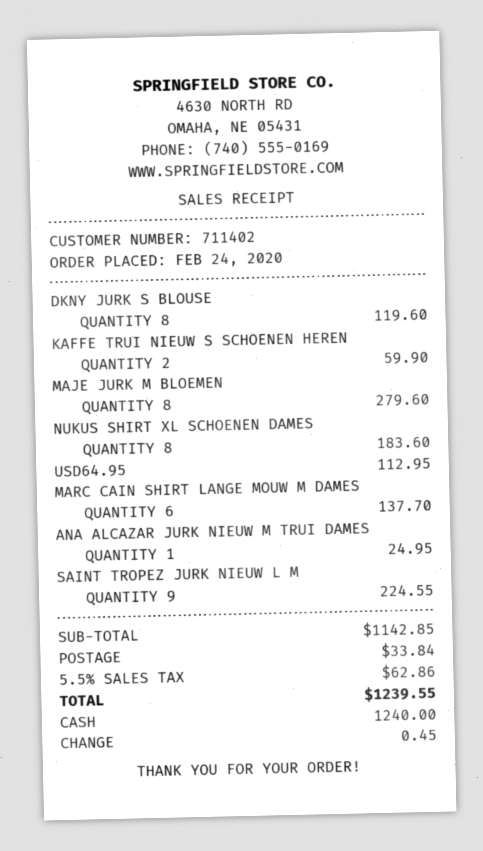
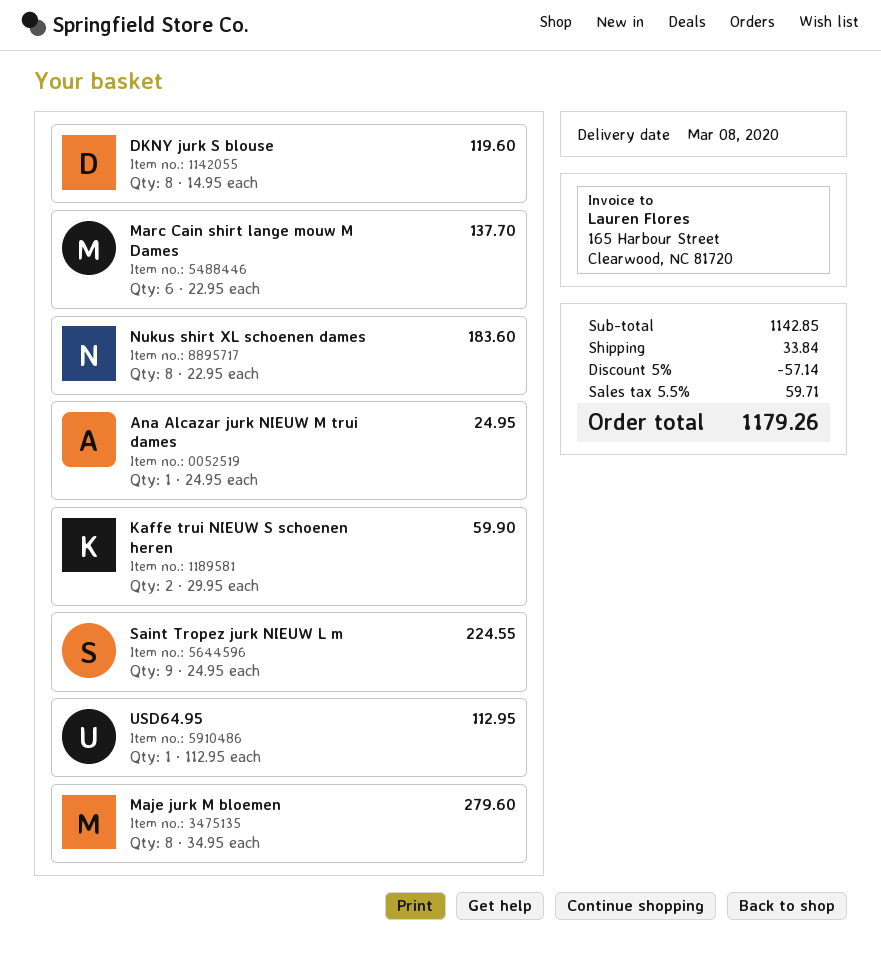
discount: none -> 5% = 57.14
tax: 5.5% = 62.86 -> 5.5% = 59.71
total: 1239.55 -> 1179.26

